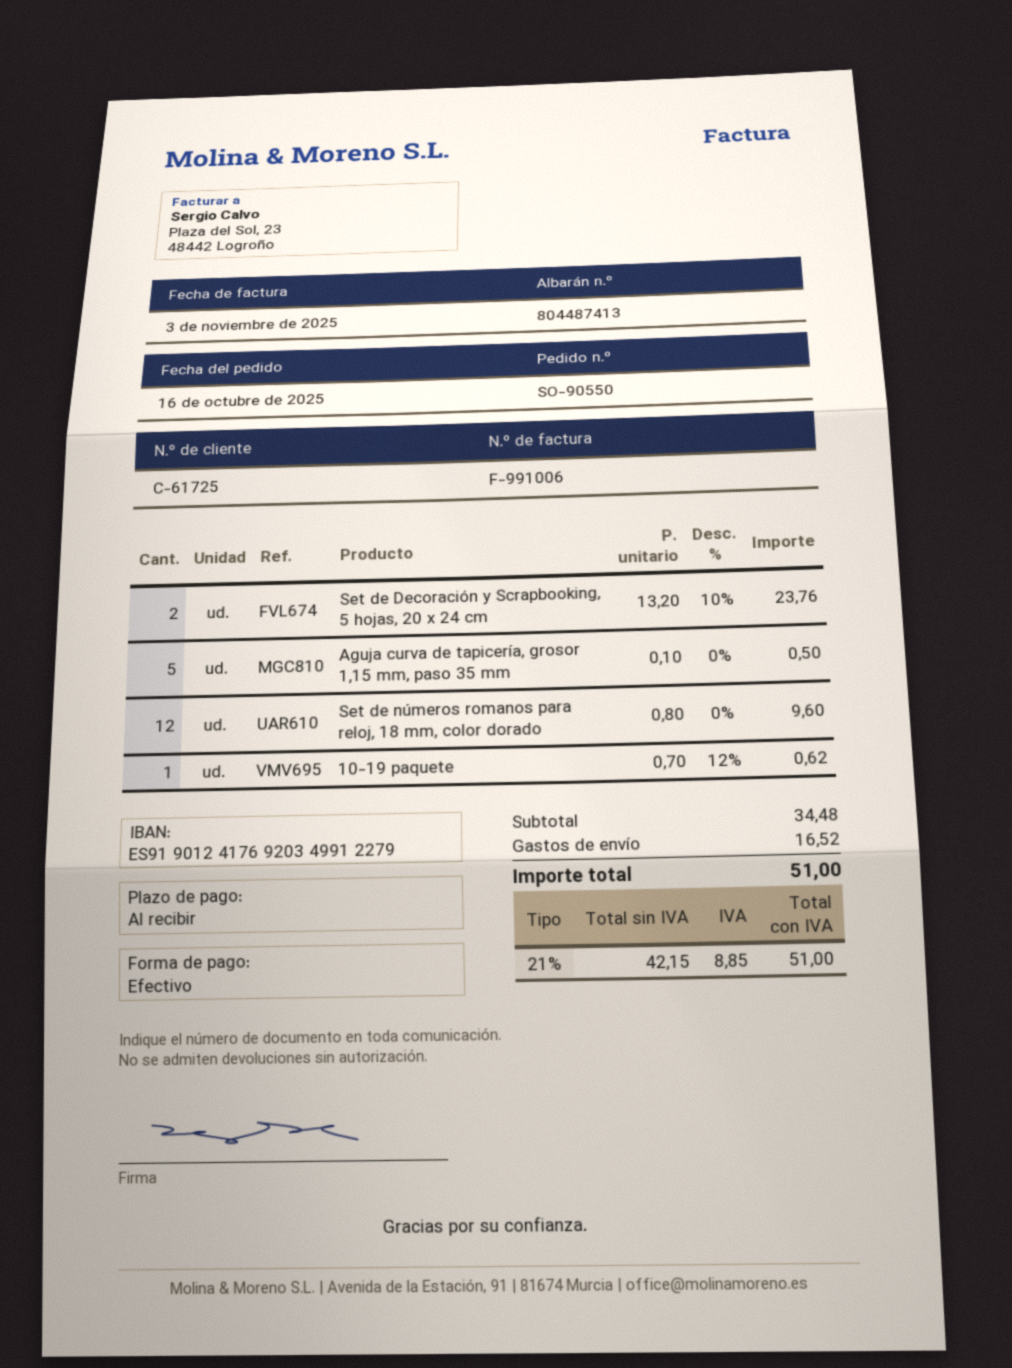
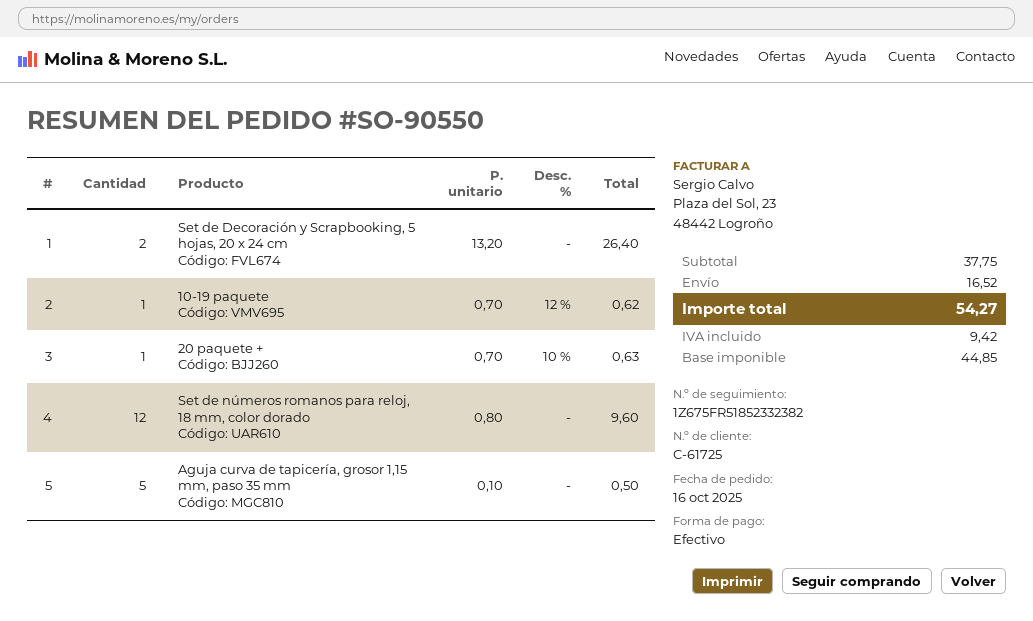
Set de Decoración y Scrapbooking, 5 hojas, 20 x 24 cm: 2 x 13.20 - 10% = 23.76 -> 2 x 13.20 = 26.40
20 paquete +: none -> 1 x 0.70 - 10% = 0.63
subtotal: 34.48 -> 37.75
net: 42.15 -> 44.85
tax: 8.85 -> 9.42
total: 51.00 -> 54.27

